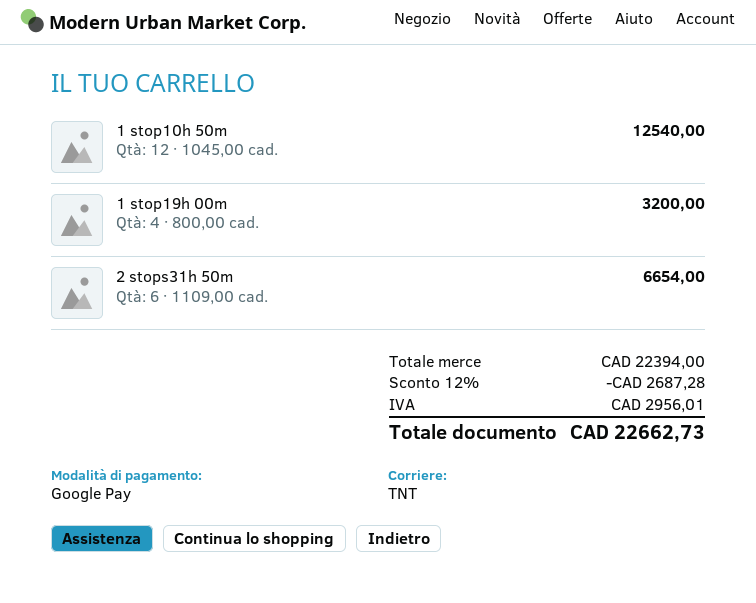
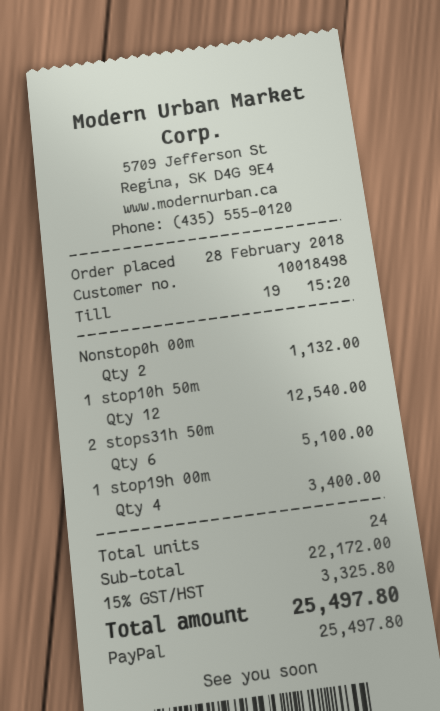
payment method: Google Pay -> PayPal
1 stop19h 00m: 4 for 3200.00 -> 4 for 3400.00
2 stops31h 50m: 6 for 6654.00 -> 6 for 5100.00
Nonstop0h 00m: none -> 2 for 1132.00
subtotal: 22394.00 -> 22172.00
discount: 12% = 2687.28 -> none
tax: 2956.01 -> 3325.80
total: 22662.73 -> 25497.80

